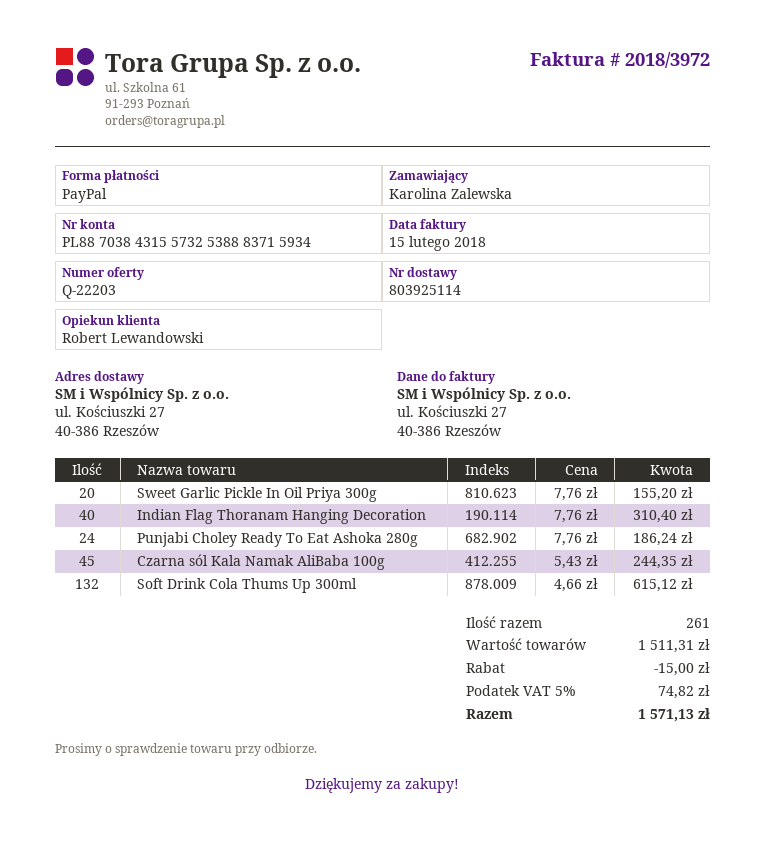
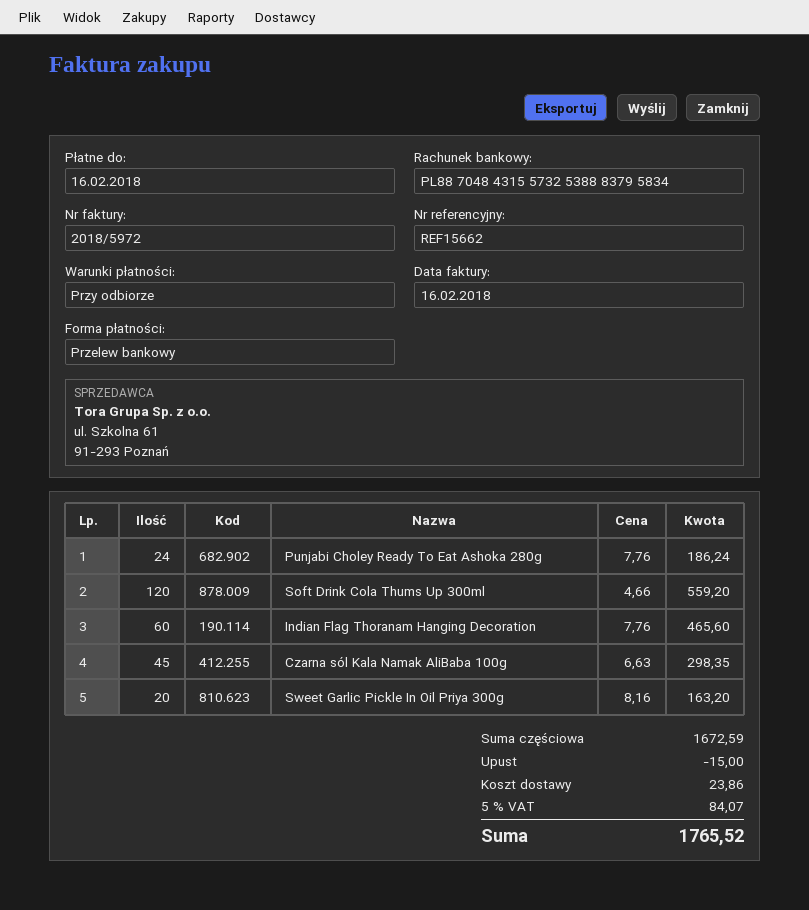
invoice number: 2018/3972 -> 2018/5972
invoice date: 2018-02-15 -> 2018-02-16
payment method: PayPal -> bank transfer
bank account: PL88703843155732538883715934 -> PL88704843155732538883795834
Sweet Garlic Pickle In Oil Priya 300g: 20 x 7.76 = 155.20 -> 20 x 8.16 = 163.20
Indian Flag Thoranam Hanging Decoration: 40 x 7.76 = 310.40 -> 60 x 7.76 = 465.60
Czarna sól Kala Namak AliBaba 100g: 45 x 5.43 = 244.35 -> 45 x 6.63 = 298.35
Soft Drink Cola Thums Up 300ml: 132 x 4.66 = 615.12 -> 120 x 4.66 = 559.20
subtotal: 1511.31 -> 1672.59
shipping: none -> 23.86
tax: 5% = 74.82 -> 5% = 84.07
total: 1571.13 -> 1765.52

